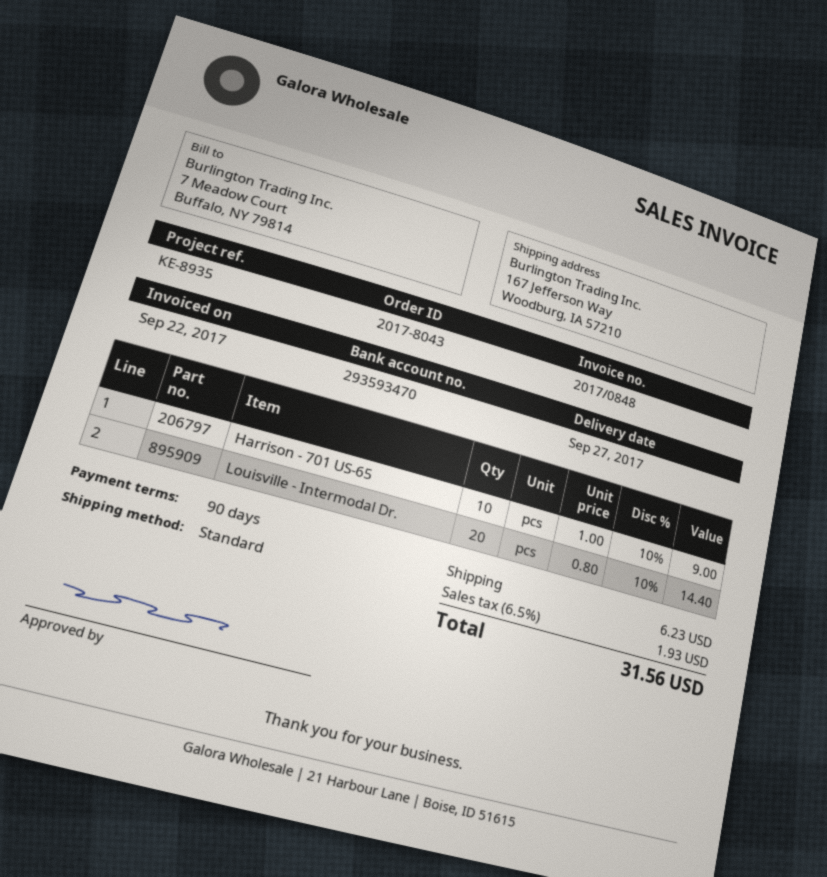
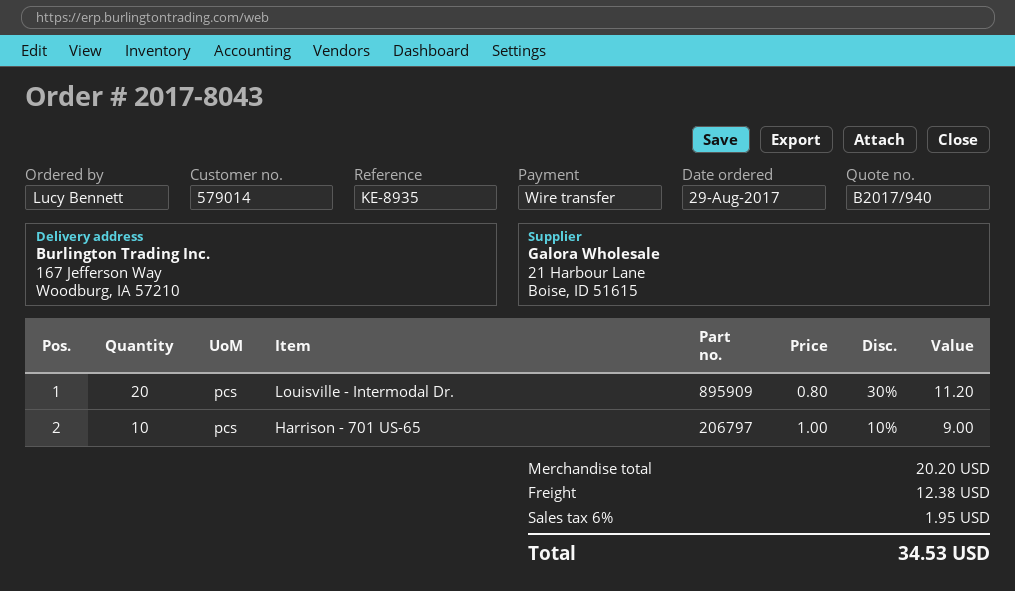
Louisville - Intermodal Dr.: 20 x 0.80 - 10% = 14.40 -> 20 x 0.80 - 30% = 11.20
shipping: 6.23 -> 12.38
tax: 6.5% = 1.93 -> 6% = 1.95
total: 31.56 -> 34.53

